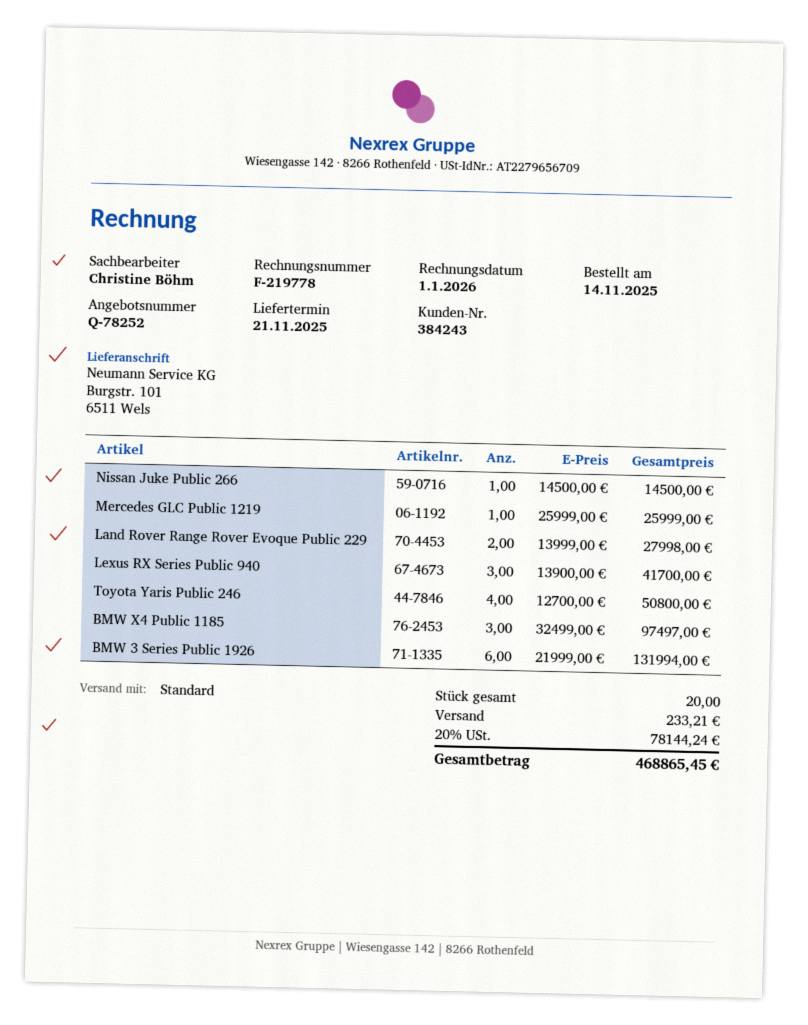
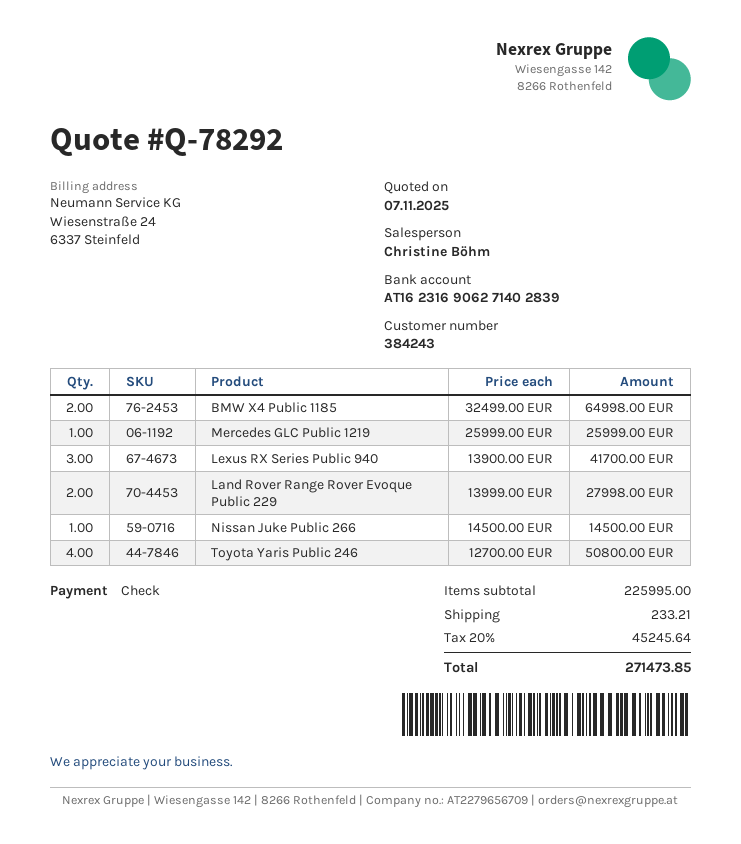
quote number: Q-78252 -> Q-78292
BMW X4 Public 1185: 3 x 32499.00 = 97497.00 -> 2 x 32499.00 = 64998.00
BMW 3 Series Public 1926: 6 x 21999.00 = 131994.00 -> none
tax: 20% = 78144.24 -> 20% = 45245.64
total: 468865.45 -> 271473.85

